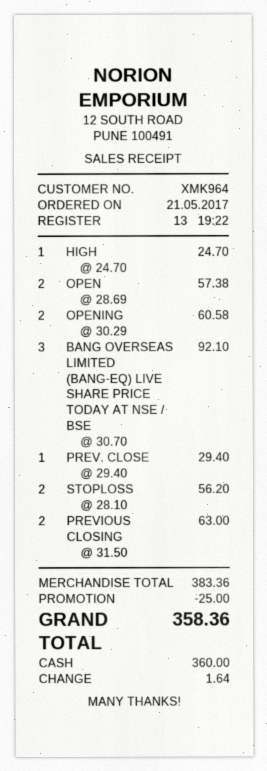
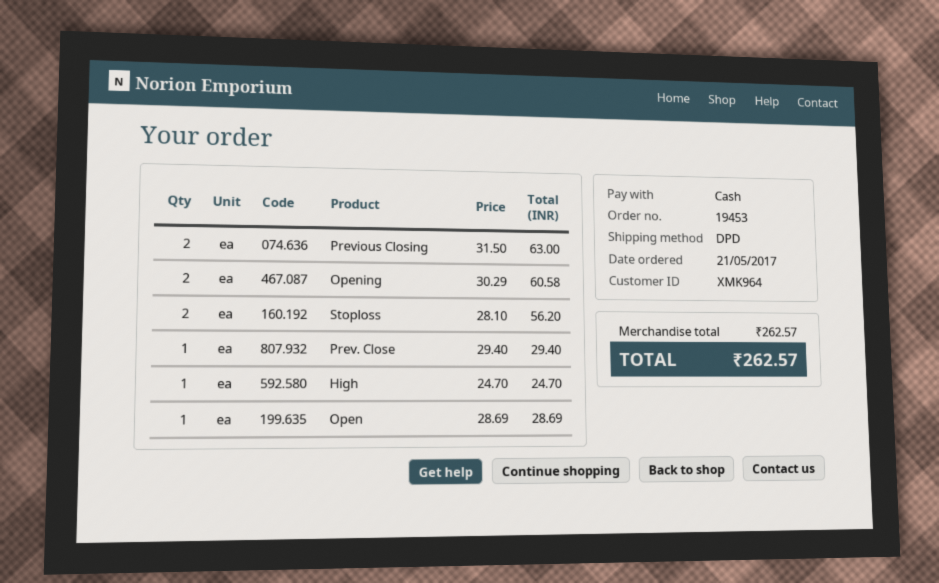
OPEN: 2 x 28.69 = 57.38 -> 1 x 28.69 = 28.69
BANG OVERSEAS LIMITED (BANG-EQ) LIVE SHARE PRICE TODAY AT NSE / BSE: 3 x 30.70 = 92.10 -> none
subtotal: 383.36 -> 262.57
discount: 25.00 -> none
total: 358.36 -> 262.57

